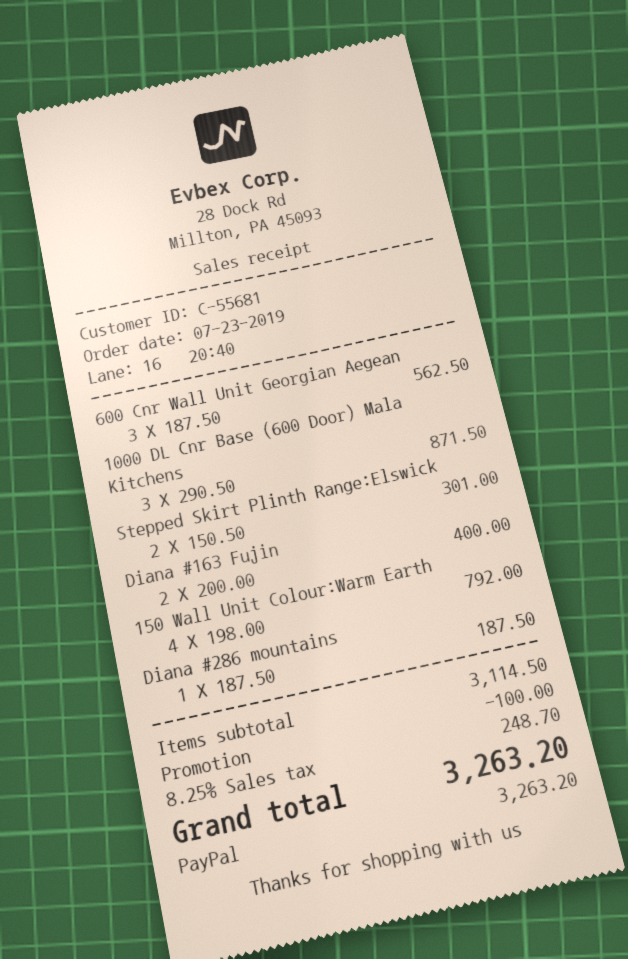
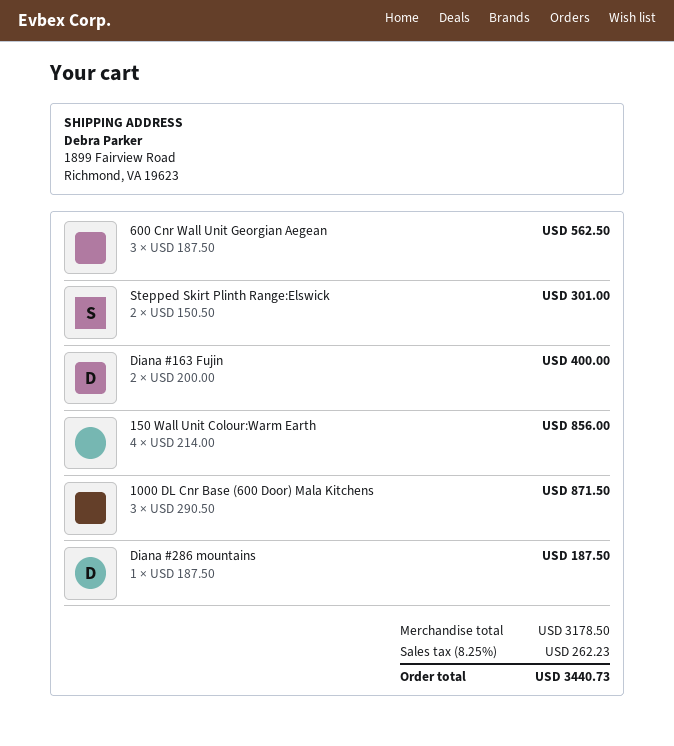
150 Wall Unit Colour:Warm Earth: 4 x 198.00 = 792.00 -> 4 x 214.00 = 856.00
subtotal: 3114.50 -> 3178.50
discount: 100.00 -> none
tax: 8.25% = 248.70 -> 8.25% = 262.23
total: 3263.20 -> 3440.73

